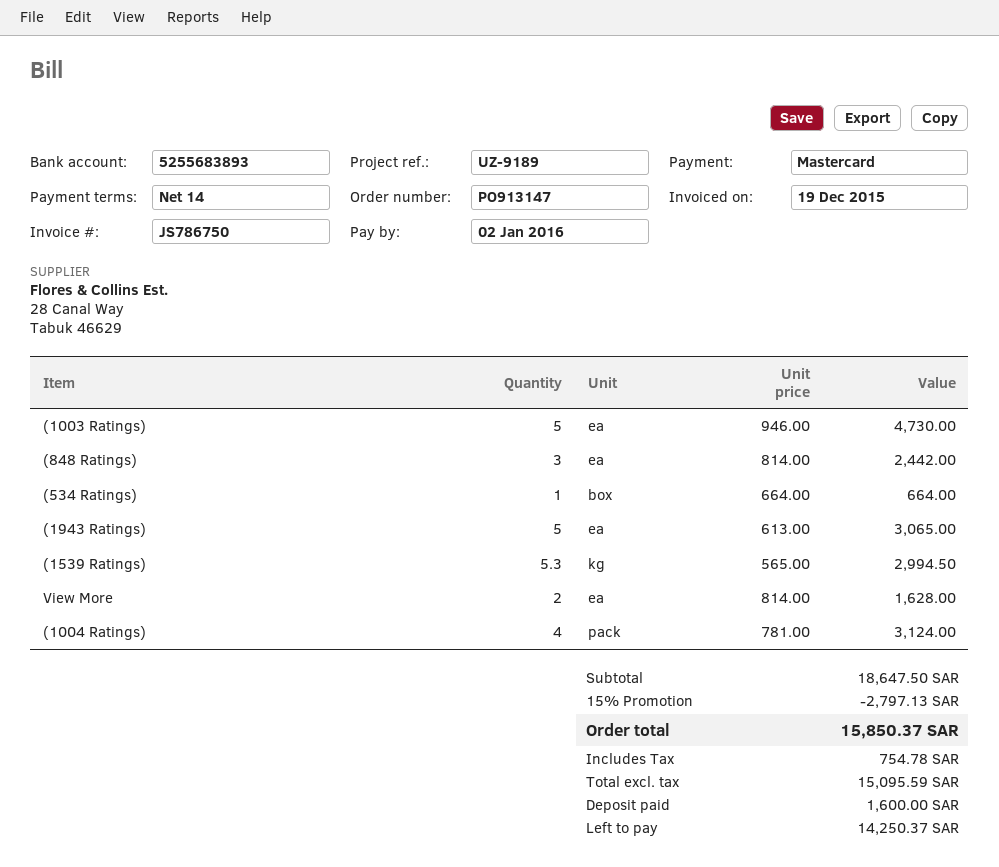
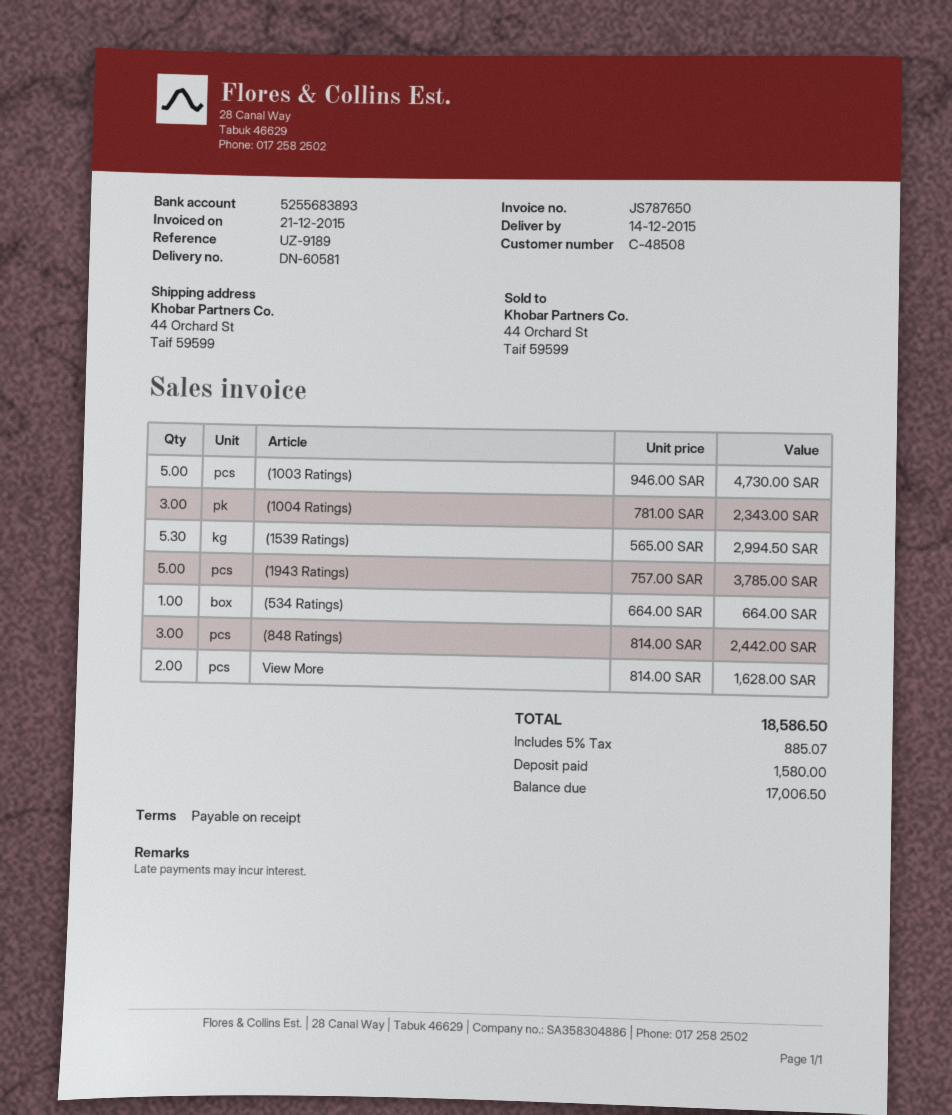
invoice number: JS786750 -> JS787650
invoice date: 2015-12-19 -> 2015-12-21
payment terms: 14 days -> on receipt
(1943 Ratings): 5 x 613.00 = 3065.00 -> 5 x 757.00 = 3785.00
(1004 Ratings): 4 x 781.00 = 3124.00 -> 3 x 781.00 = 2343.00
discount: 15% = 2797.13 -> none
tax: 754.78 -> 885.07
total: 15850.37 -> 18586.50
deposit: 1600.00 -> 1580.00
balance: 14250.37 -> 17006.50

